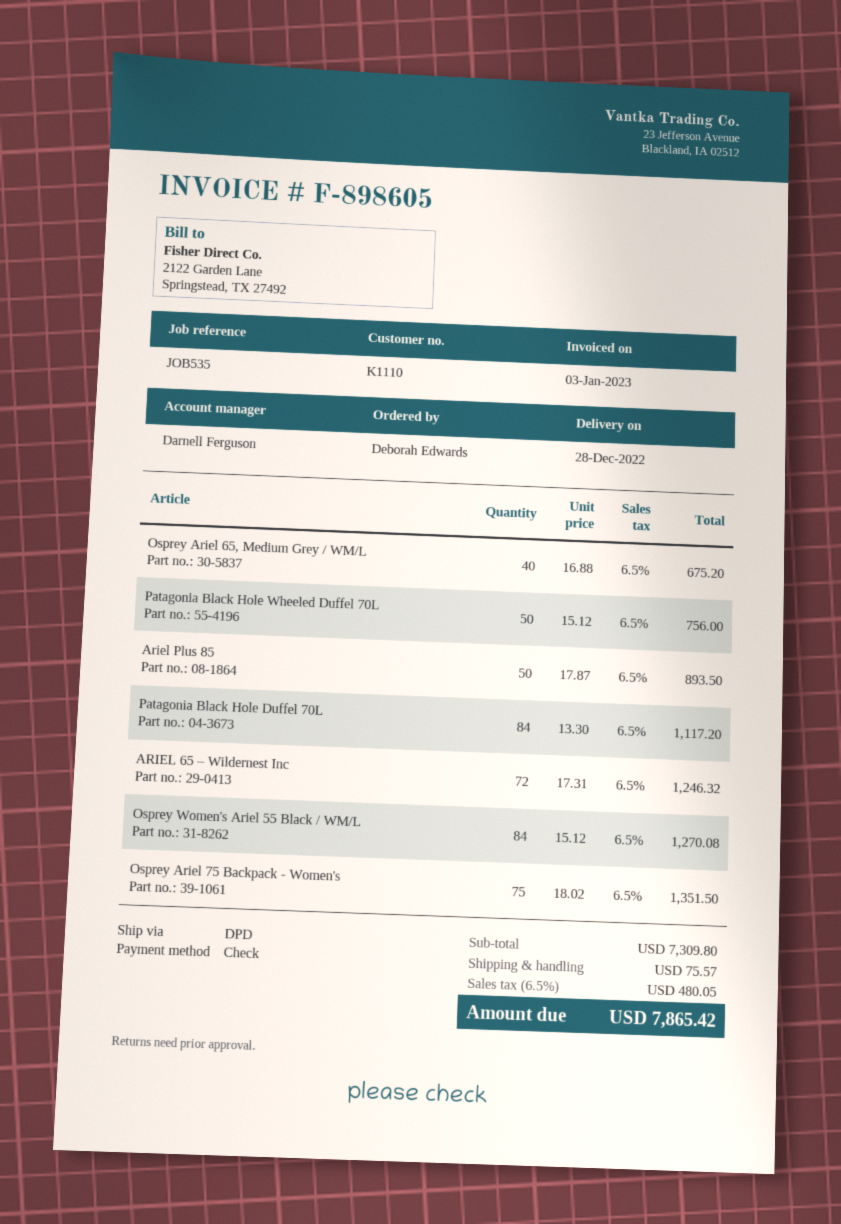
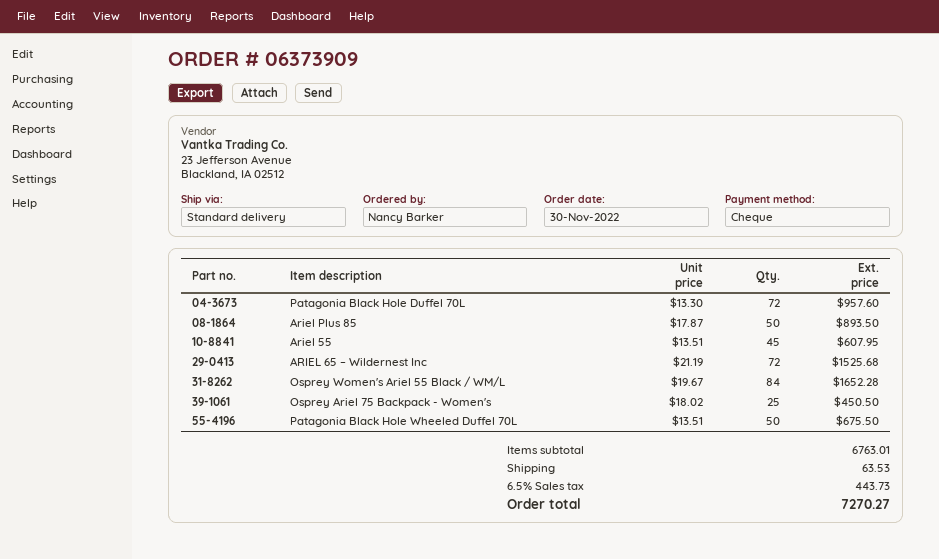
ordered by: Deborah Edwards -> Nancy Barker
shipping method: DPD -> standard
Osprey Ariel 65, Medium Grey / WM/L: 40 x 16.88 = 675.20 -> none
Patagonia Black Hole Wheeled Duffel 70L: 50 x 15.12 = 756.00 -> 50 x 13.51 = 675.50
Patagonia Black Hole Duffel 70L: 84 x 13.30 = 1117.20 -> 72 x 13.30 = 957.60
ARIEL 65 – Wildernest Inc: 72 x 17.31 = 1246.32 -> 72 x 21.19 = 1525.68
Osprey Women's Ariel 55 Black / WM/L: 84 x 15.12 = 1270.08 -> 84 x 19.67 = 1652.28
Osprey Ariel 75 Backpack - Women's: 75 x 18.02 = 1351.50 -> 25 x 18.02 = 450.50
Ariel 55: none -> 45 x 13.51 = 607.95
subtotal: 7309.80 -> 6763.01
shipping: 75.57 -> 63.53
tax: 6.5% = 480.05 -> 6.5% = 443.73
total: 7865.42 -> 7270.27

